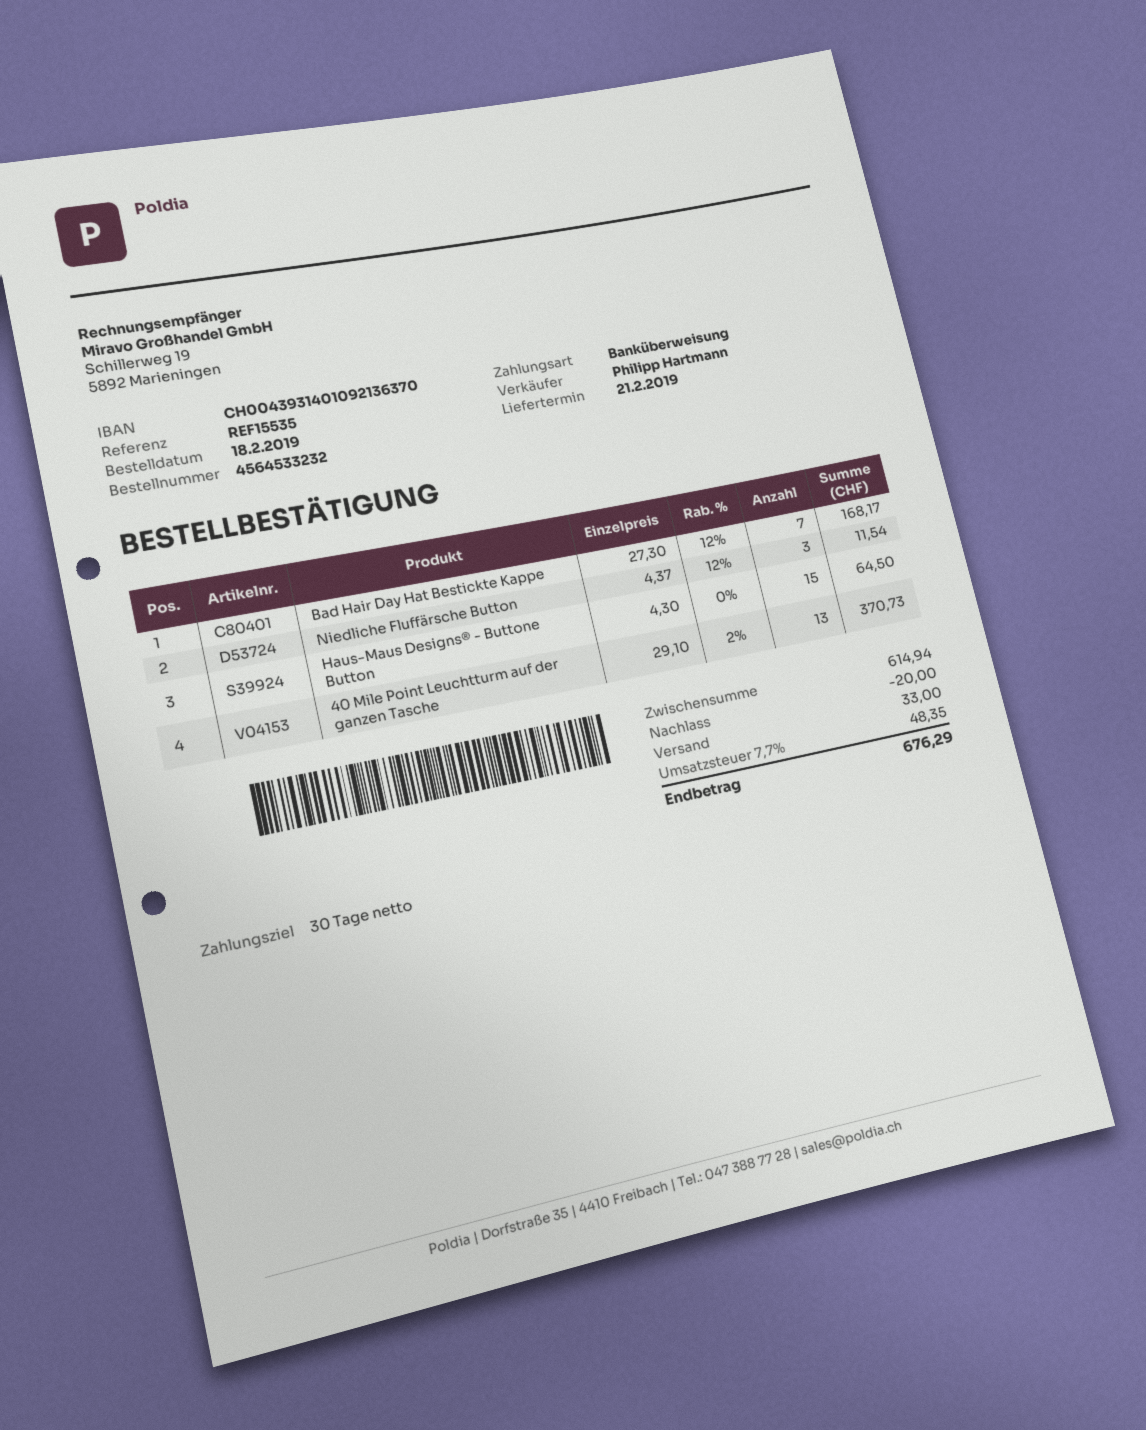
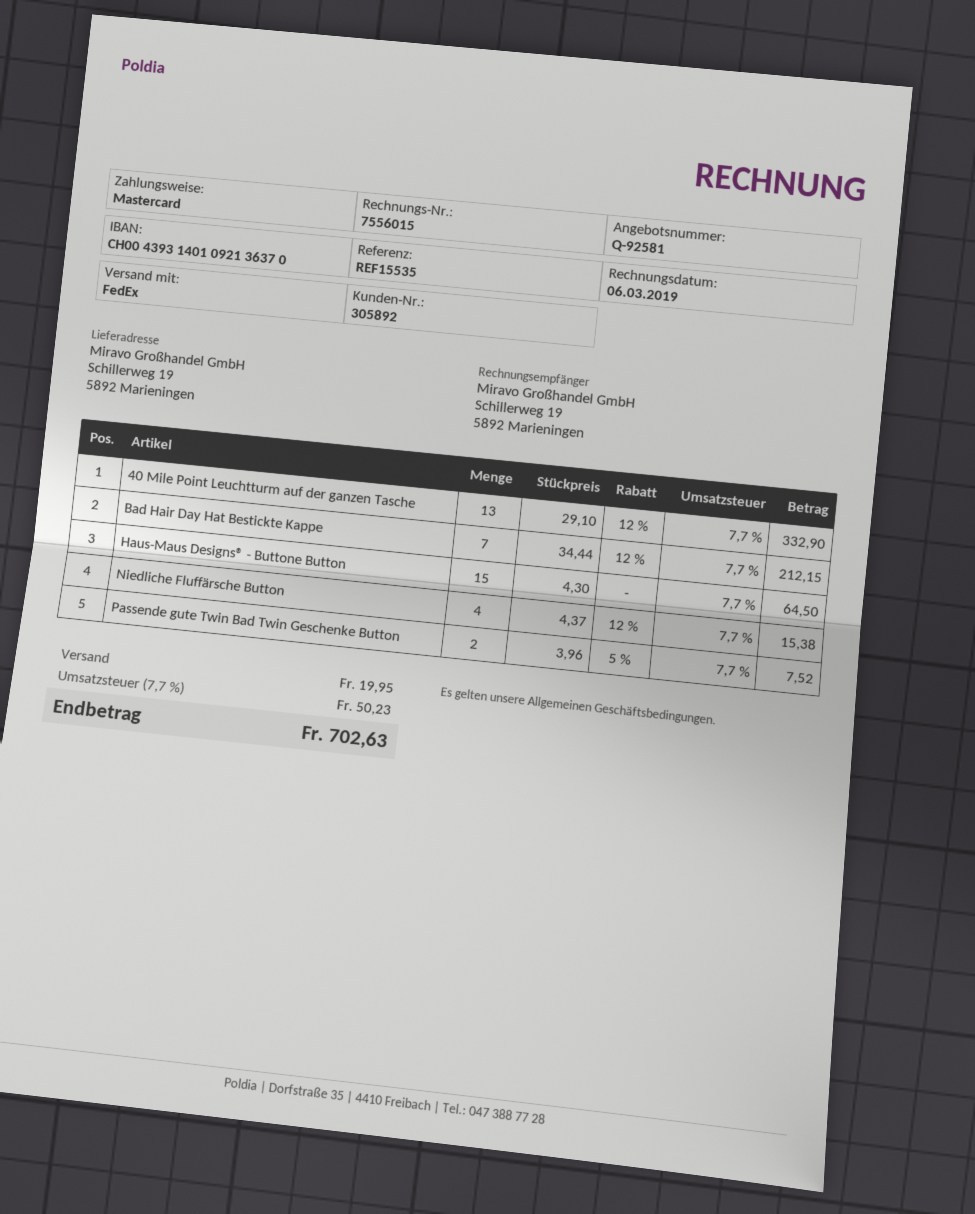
payment method: bank transfer -> Mastercard
Bad Hair Day Hat Bestickte Kappe: 7 x 27.30 - 12% = 168.17 -> 7 x 34.44 - 12% = 212.15
Niedliche Fluffärsche Button: 3 x 4.37 - 12% = 11.54 -> 4 x 4.37 - 12% = 15.38
40 Mile Point Leuchtturm auf der ganzen Tasche: 13 x 29.10 - 2% = 370.73 -> 13 x 29.10 - 12% = 332.90
Passende gute Twin Bad Twin Geschenke Button: none -> 2 x 3.96 - 5% = 7.52
discount: 20.00 -> none
shipping: 33.00 -> 19.95
tax: 7.7% = 48.35 -> 7.7% = 50.23
total: 676.29 -> 702.63

